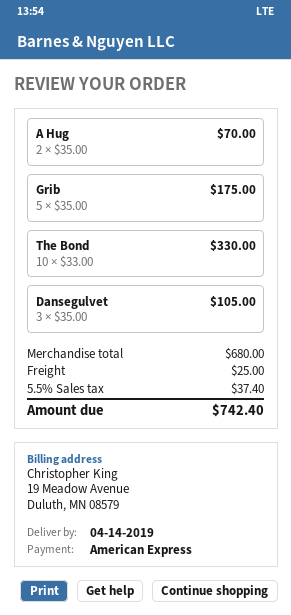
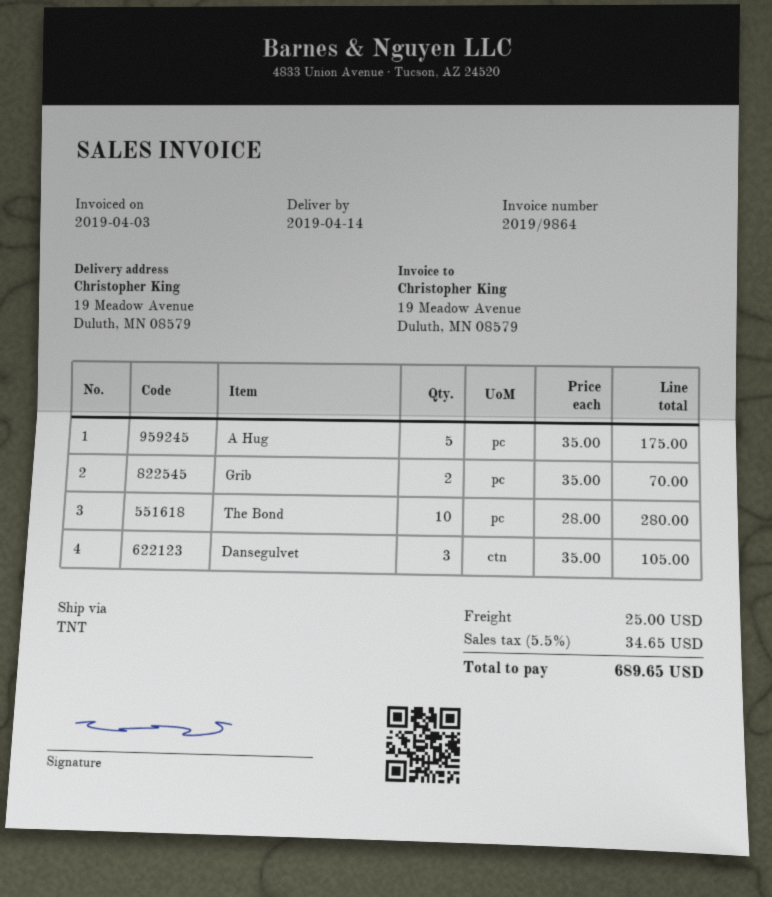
A Hug: 2 x 35.00 = 70.00 -> 5 x 35.00 = 175.00
Grib: 5 x 35.00 = 175.00 -> 2 x 35.00 = 70.00
The Bond: 10 x 33.00 = 330.00 -> 10 x 28.00 = 280.00
tax: 5.5% = 37.40 -> 5.5% = 34.65
total: 742.40 -> 689.65

